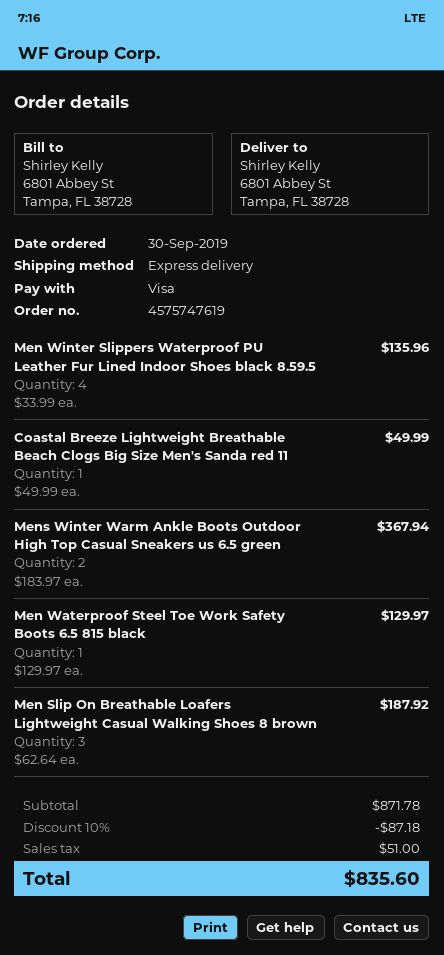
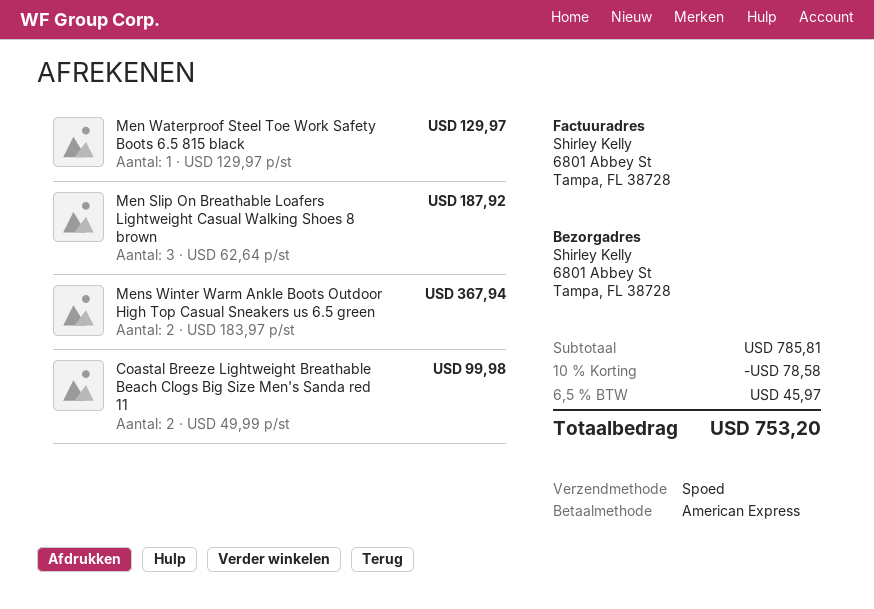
payment method: Visa -> American Express
Men Winter Slippers Waterproof PU Leather Fur Lined Indoor Shoes black 8.59.5: 4 x 33.99 = 135.96 -> none
Coastal Breeze Lightweight Breathable Beach Clogs Big Size Men's Sanda red 11: 1 x 49.99 = 49.99 -> 2 x 49.99 = 99.98
subtotal: 871.78 -> 785.81
discount: 10% = 87.18 -> 10% = 78.58
tax: 51.00 -> 45.97
total: 835.60 -> 753.20

